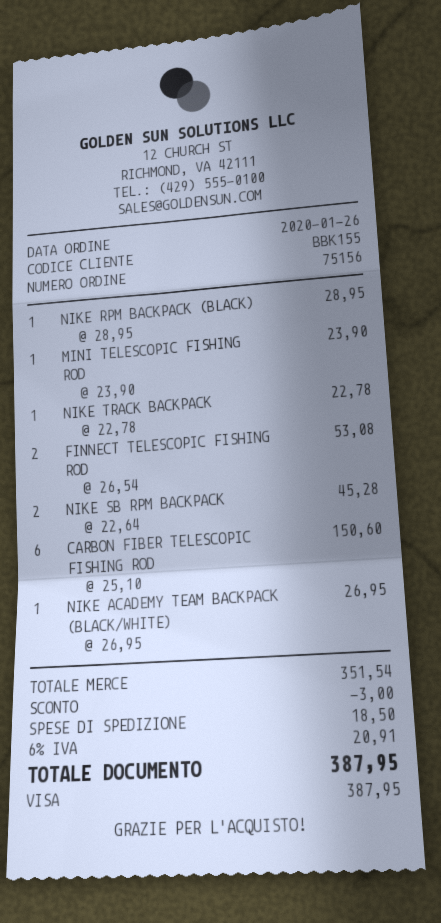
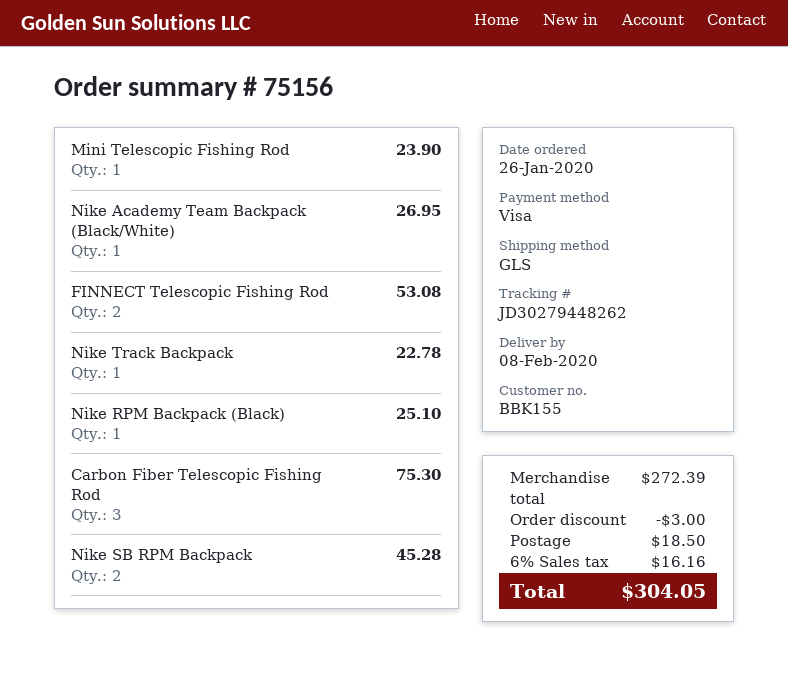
NIKE RPM BACKPACK (BLACK): 1 for 28.95 -> 1 for 25.10
CARBON FIBER TELESCOPIC FISHING ROD: 6 for 150.60 -> 3 for 75.30
subtotal: 351.54 -> 272.39
tax: 6% = 20.91 -> 6% = 16.16
total: 387.95 -> 304.05

